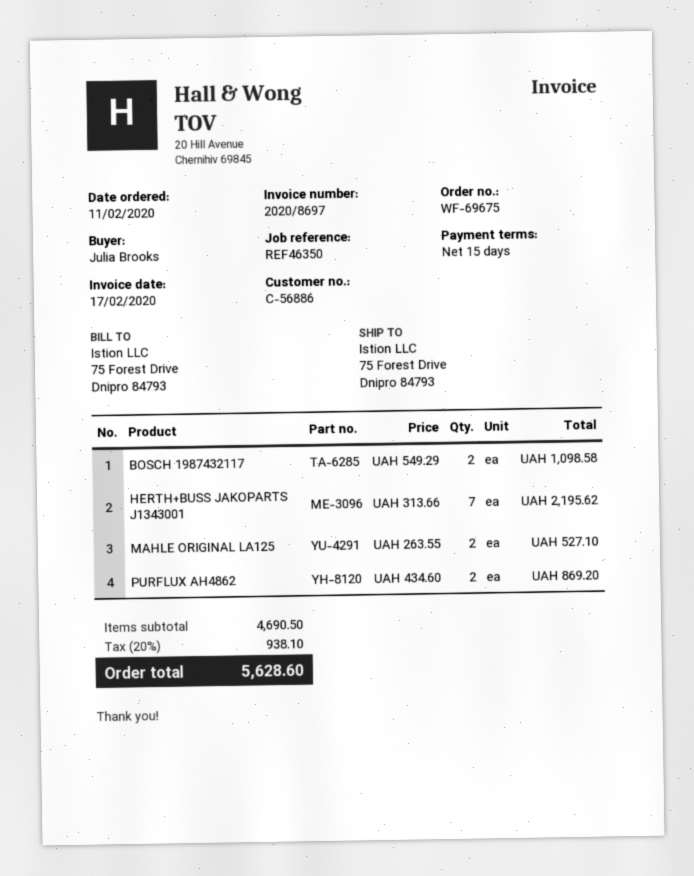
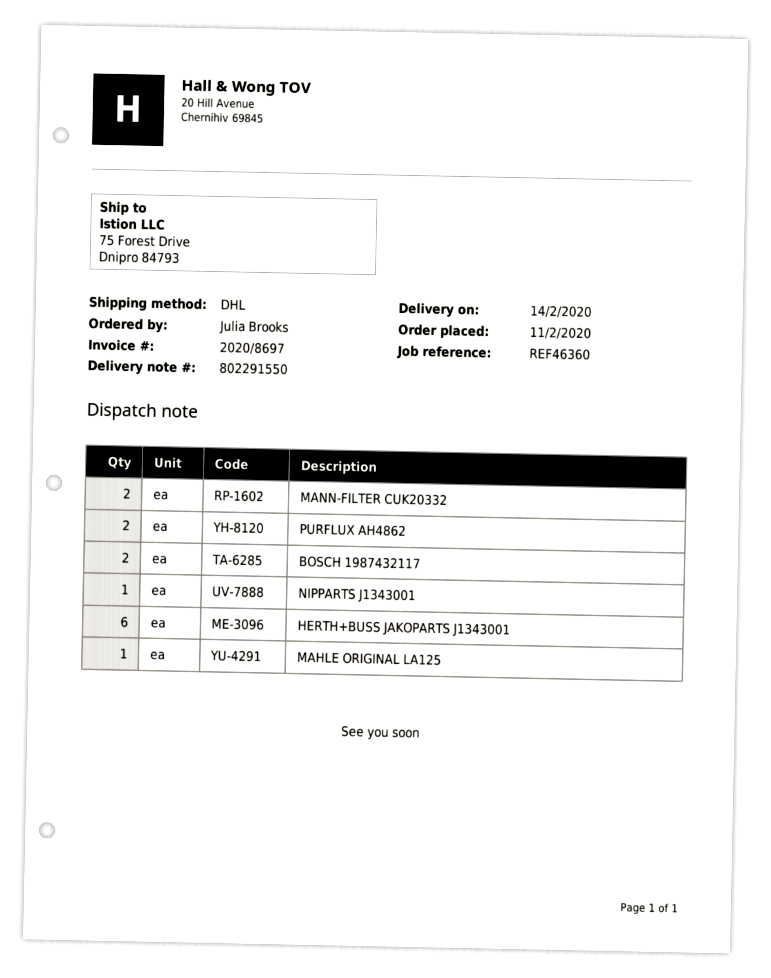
reference: REF46350 -> REF46360
HERTH+BUSS JAKOPARTS J1343001: 7 -> 6
MAHLE ORIGINAL LA125: 2 -> 1
MANN-FILTER CUK20332: none -> 2
NIPPARTS J1343001: none -> 1

